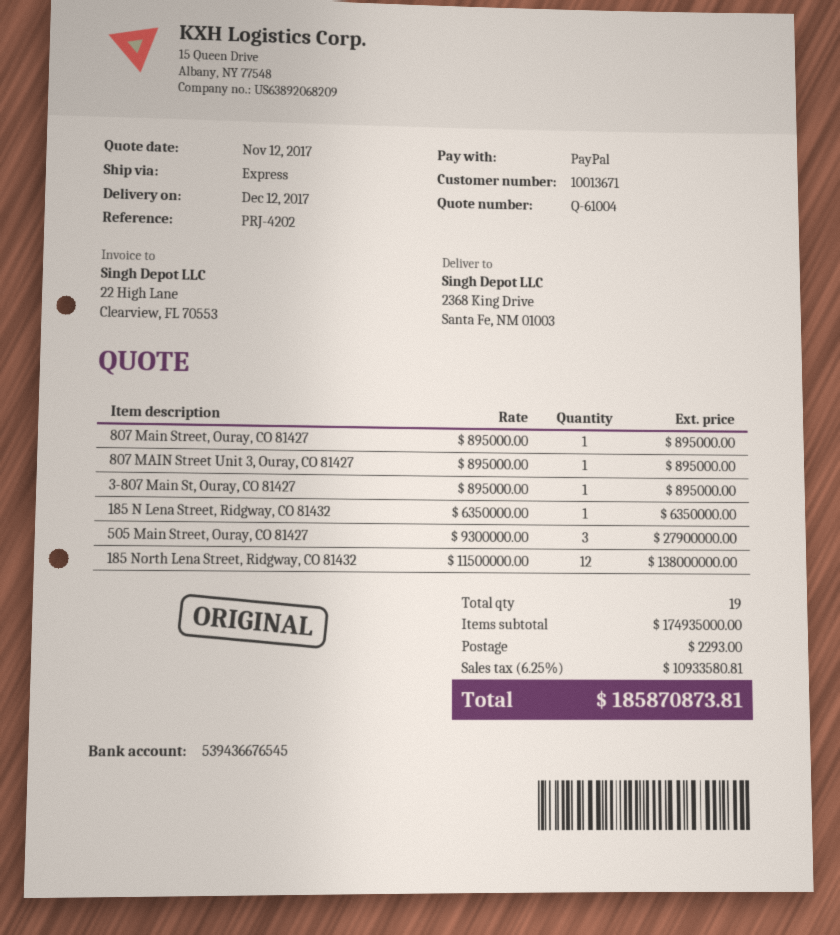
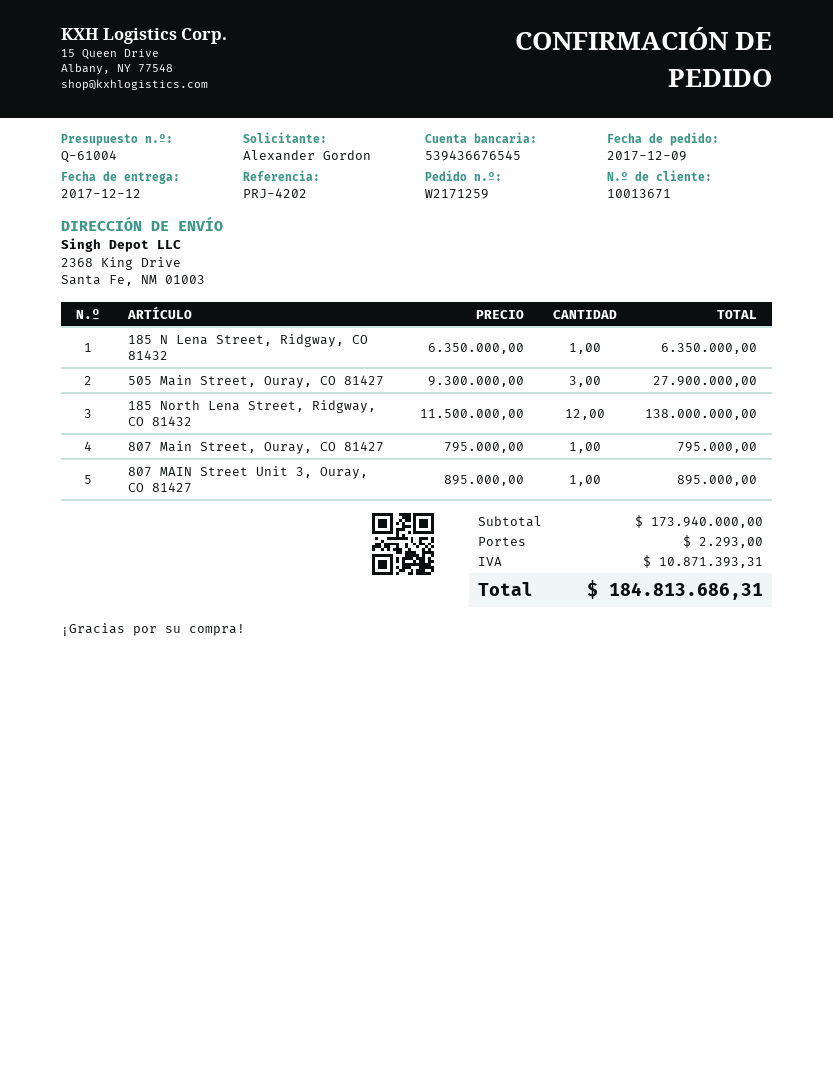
807 Main Street, Ouray, CO 81427: 1 x 895000.00 = 895000.00 -> 1 x 795000.00 = 795000.00
3-807 Main St, Ouray, CO 81427: 1 x 895000.00 = 895000.00 -> none
subtotal: 174935000.00 -> 173940000.00
tax: 10933580.81 -> 10871393.31
total: 185870873.81 -> 184813686.31

